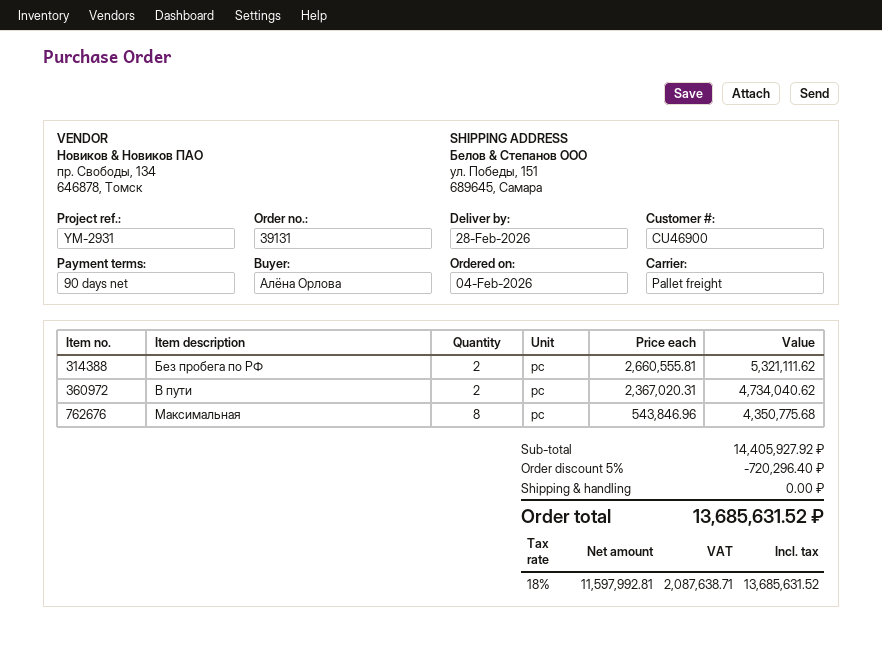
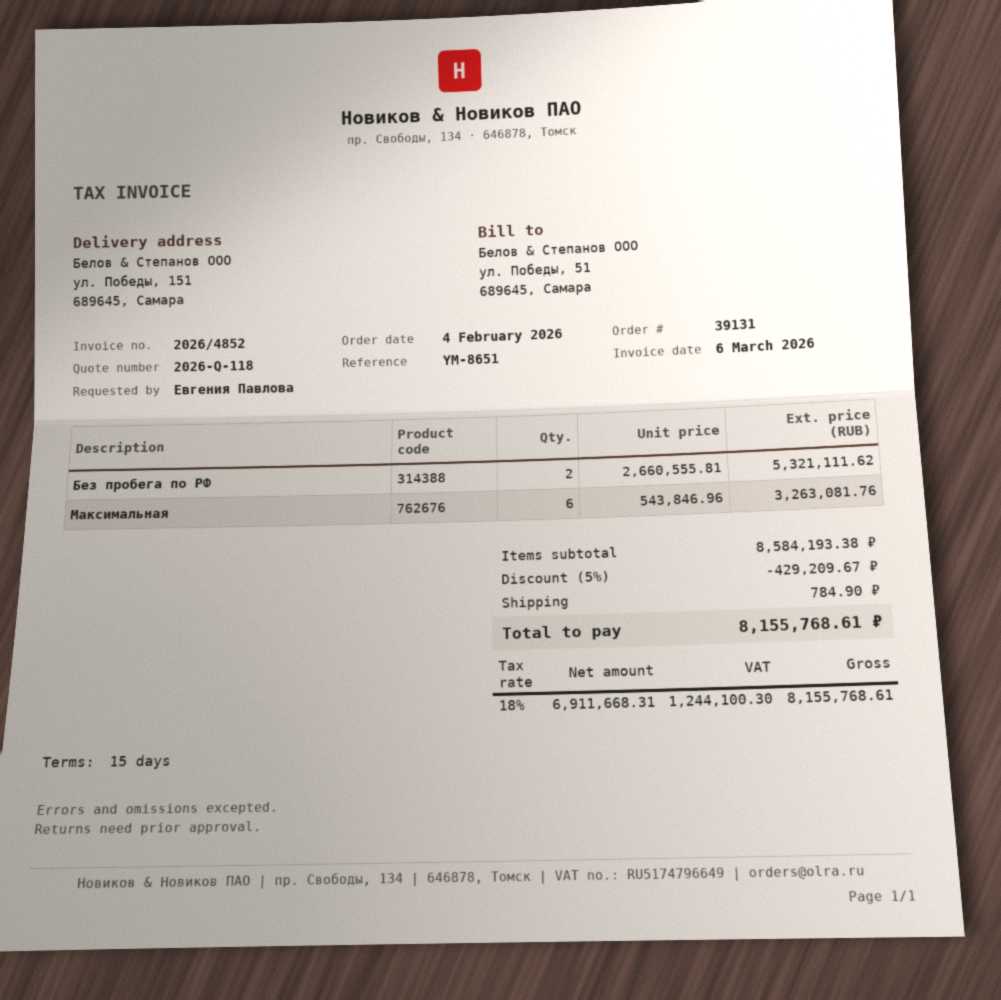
payment terms: 90 days -> 15 days
reference: YM-2931 -> YM-8651
ordered by: Алёна Орлова -> Евгения Павлова
В пути: 2 x 2367020.31 = 4734040.62 -> none
Максимальная: 8 x 543846.96 = 4350775.68 -> 6 x 543846.96 = 3263081.76
subtotal: 14405927.92 -> 8584193.38
discount: 5% = 720296.40 -> 5% = 429209.67
shipping: 0.00 -> 784.90
net: 11597992.81 -> 6911668.31
tax: 18% = 2087638.71 -> 18% = 1244100.30
total: 13685631.52 -> 8155768.61

